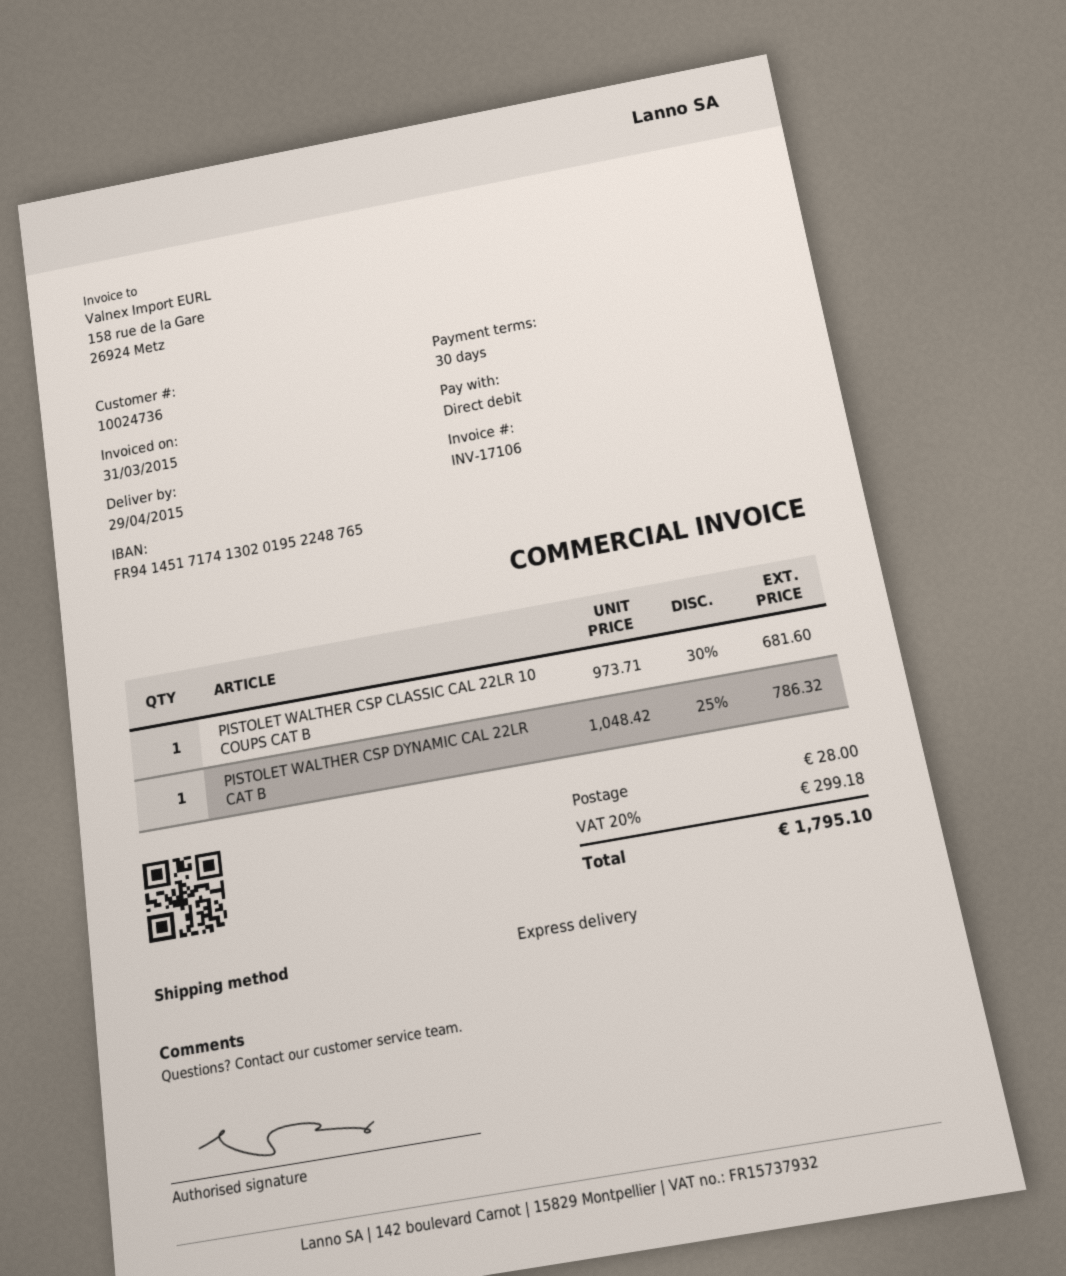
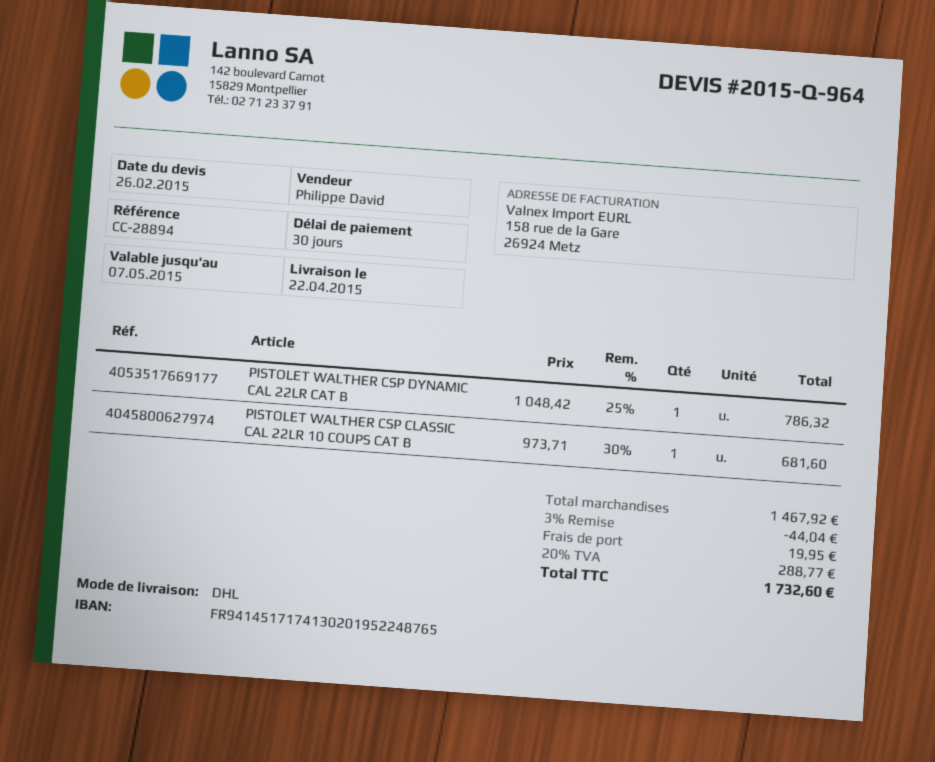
delivery date: 2015-04-29 -> 2015-04-22
shipping method: express -> DHL
discount: none -> 3% = 44.04
shipping: 28.00 -> 19.95
tax: 20% = 299.18 -> 20% = 288.77
total: 1795.10 -> 1732.60

